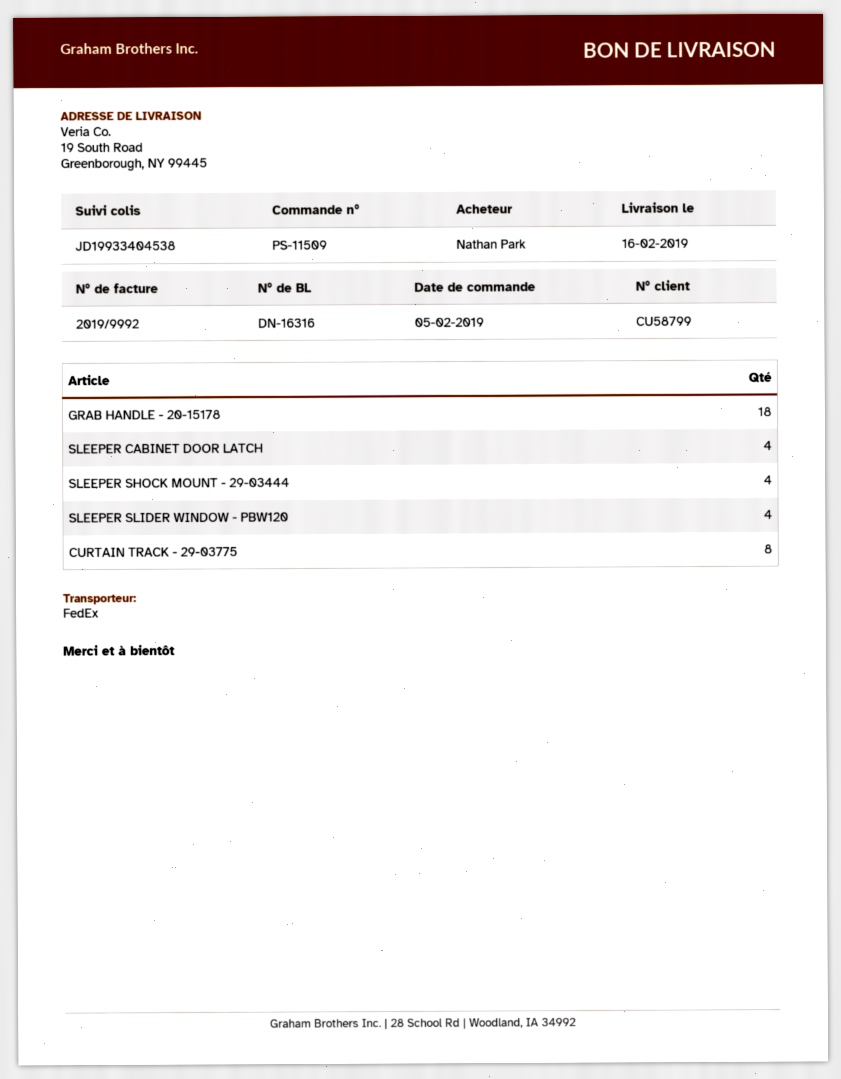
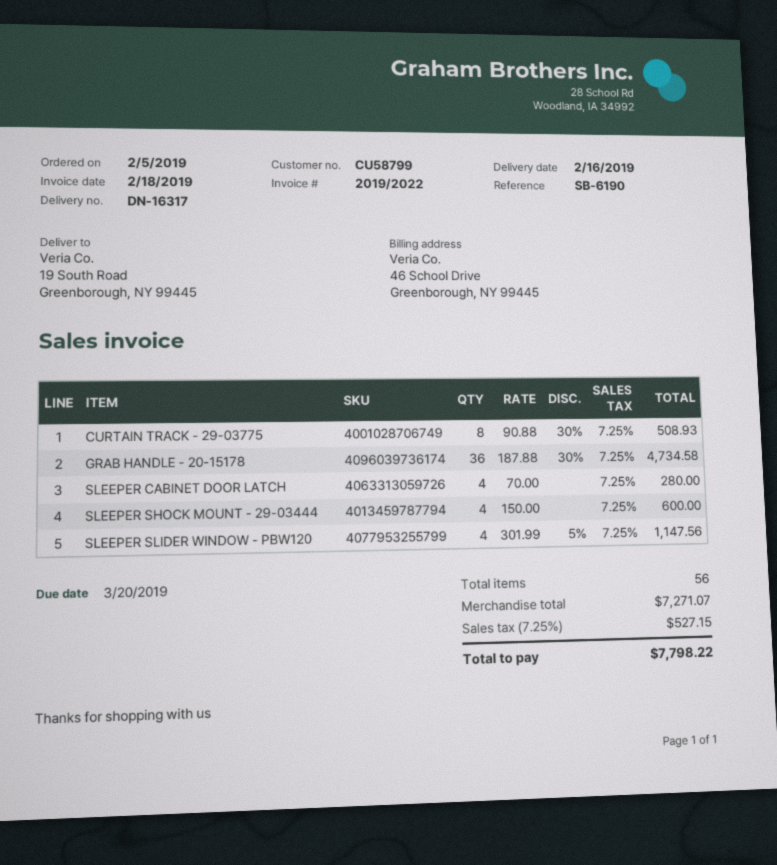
delivery note number: DN-16316 -> DN-16317
invoice number: 2019/9992 -> 2019/2022
GRAB HANDLE - 20-15178: 18 -> 36

